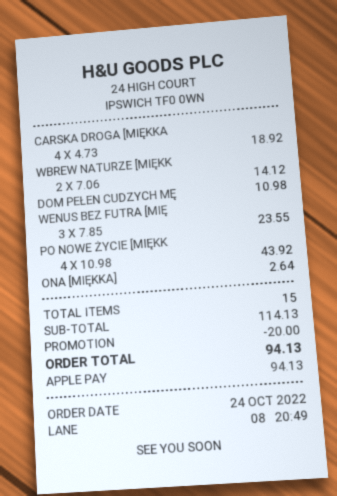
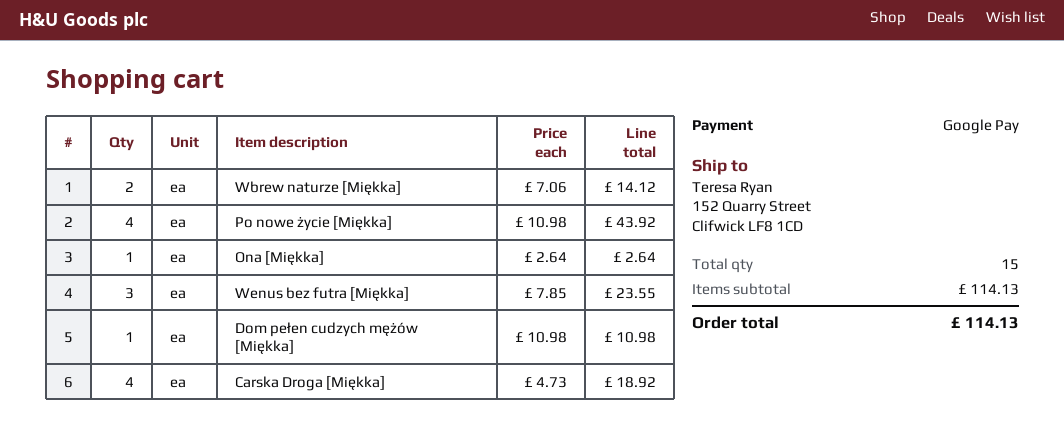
payment method: Apple Pay -> Google Pay
discount: 20.00 -> none
total: 94.13 -> 114.13

